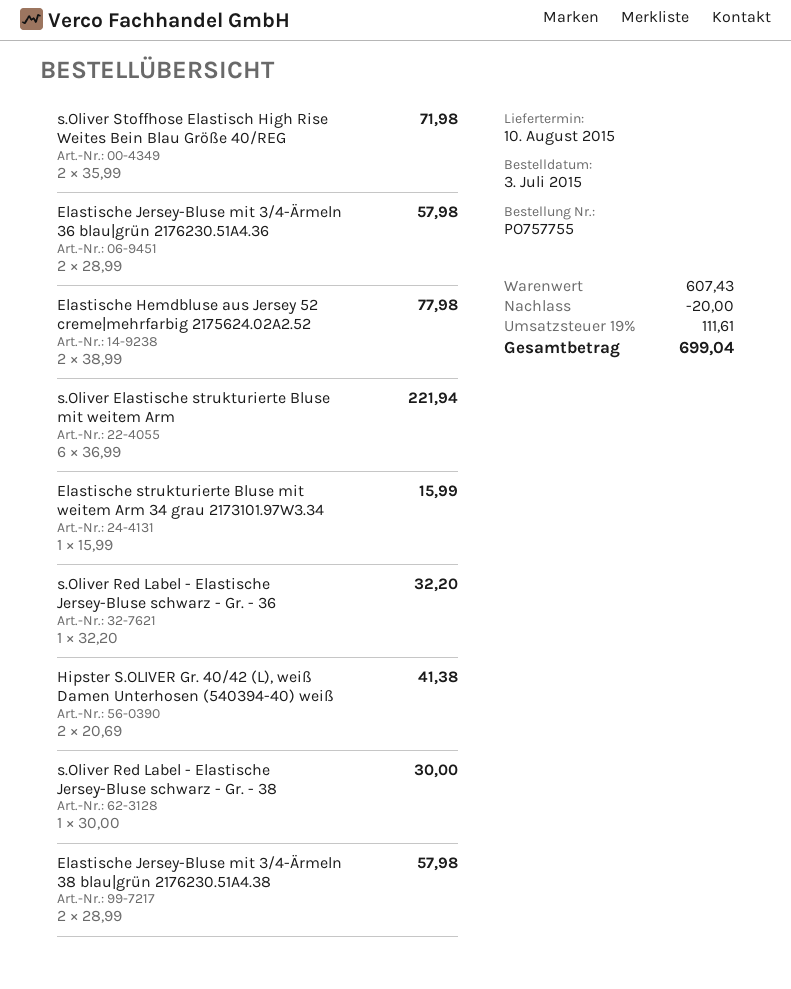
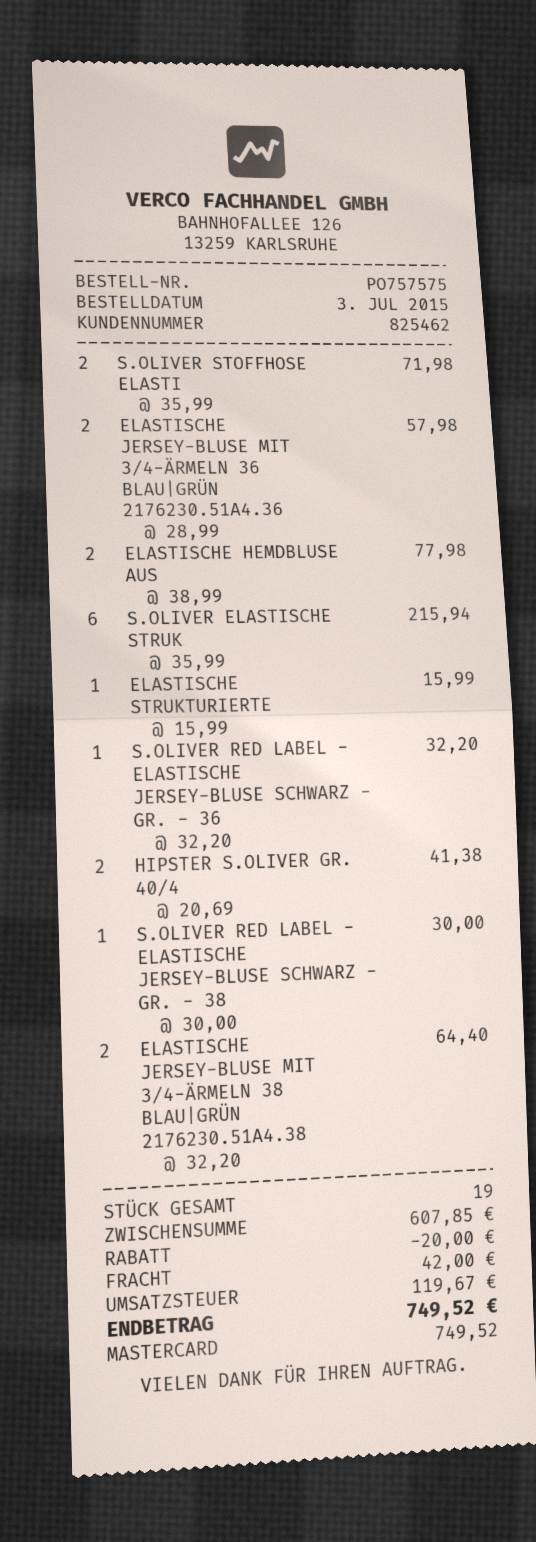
order number: PO757755 -> PO757575
s.Oliver Elastische strukturierte Bluse mit weitem Arm: 6 x 36.99 = 221.94 -> 6 x 35.99 = 215.94
Elastische Jersey-Bluse mit 3/4-Ärmeln 38 blau|grün 2176230.51A4.38: 2 x 28.99 = 57.98 -> 2 x 32.20 = 64.40
subtotal: 607.43 -> 607.85
shipping: none -> 42.00
tax: 111.61 -> 119.67
total: 699.04 -> 749.52

